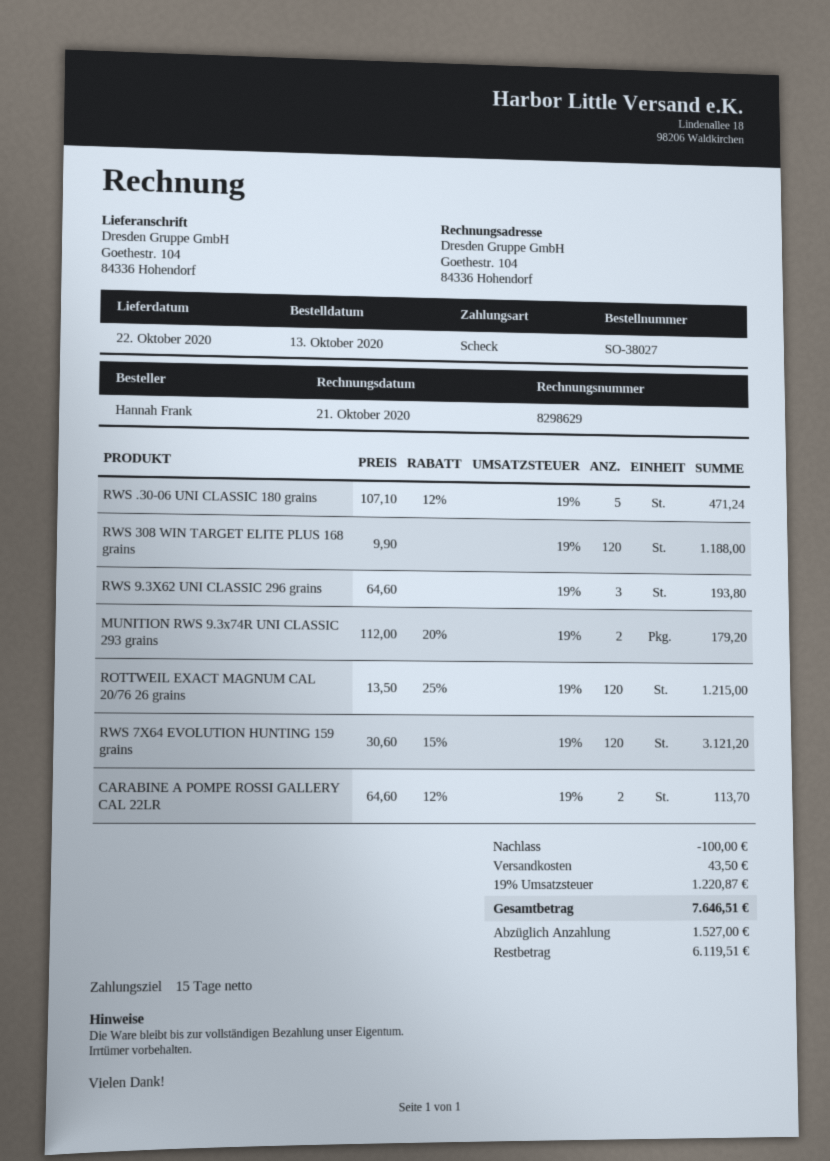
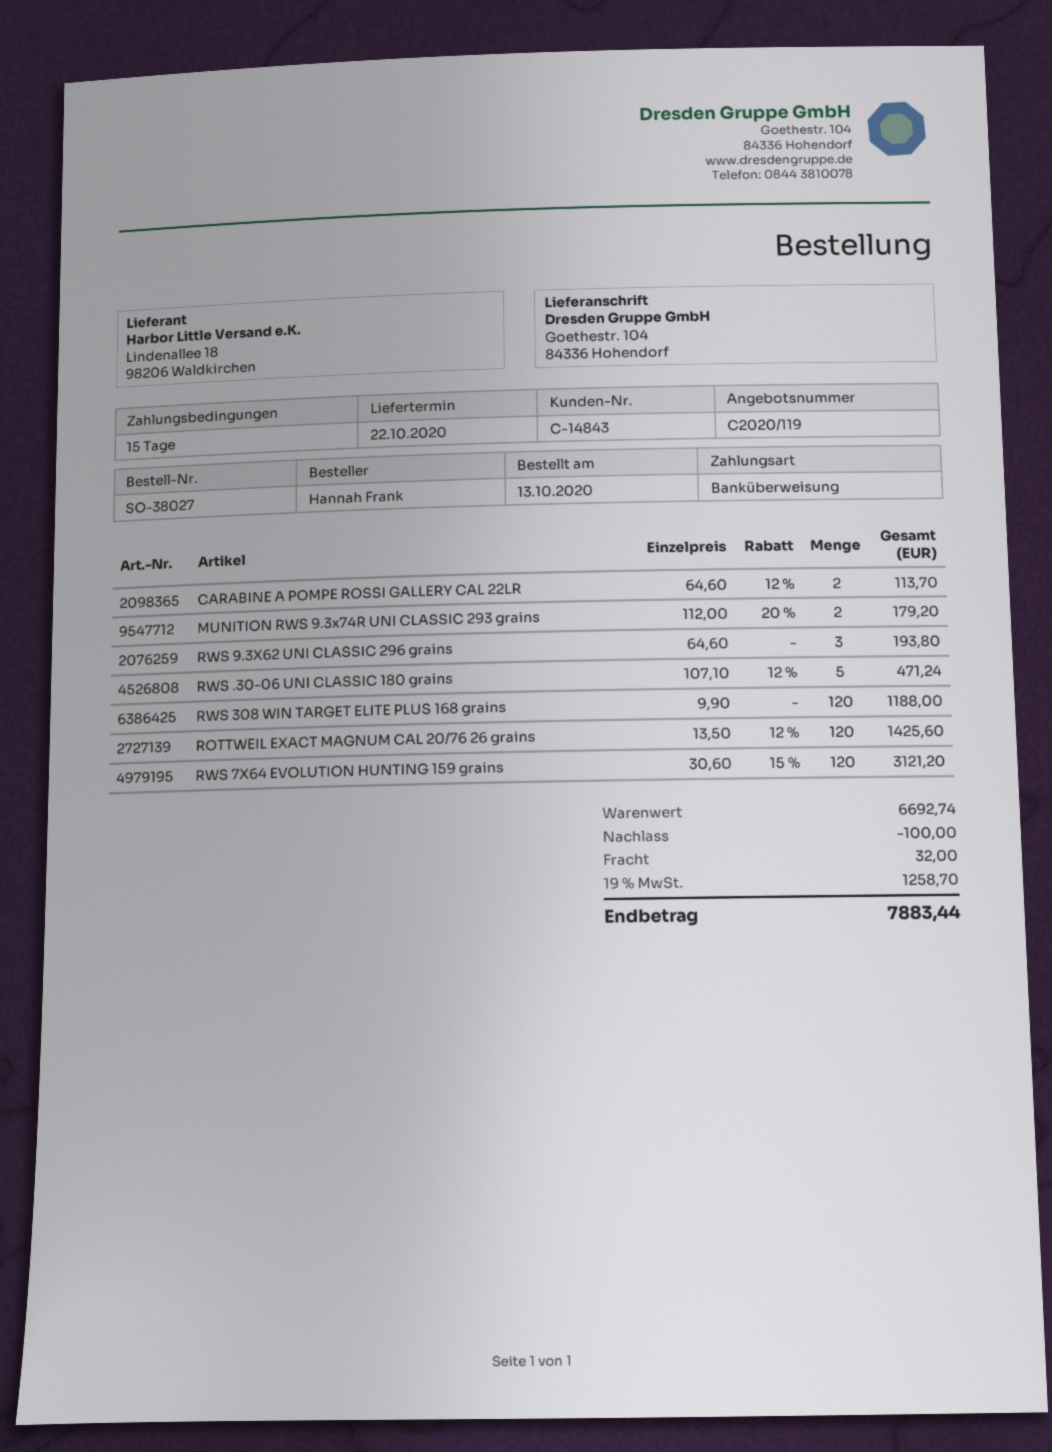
payment method: cheque -> bank transfer
ROTTWEIL EXACT MAGNUM CAL 20/76 26 grains: 120 x 13.50 - 25% = 1215.00 -> 120 x 13.50 - 12% = 1425.60
shipping: 43.50 -> 32.00
tax: 19% = 1220.87 -> 19% = 1258.70
total: 7646.51 -> 7883.44

